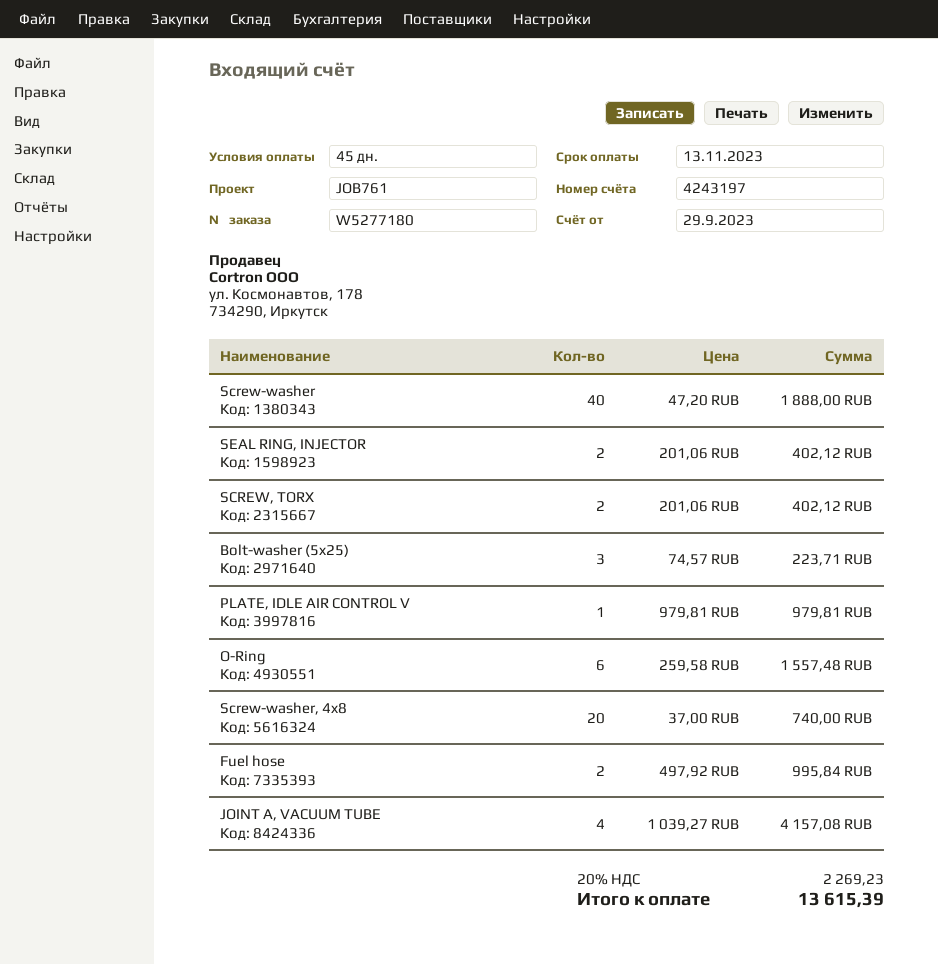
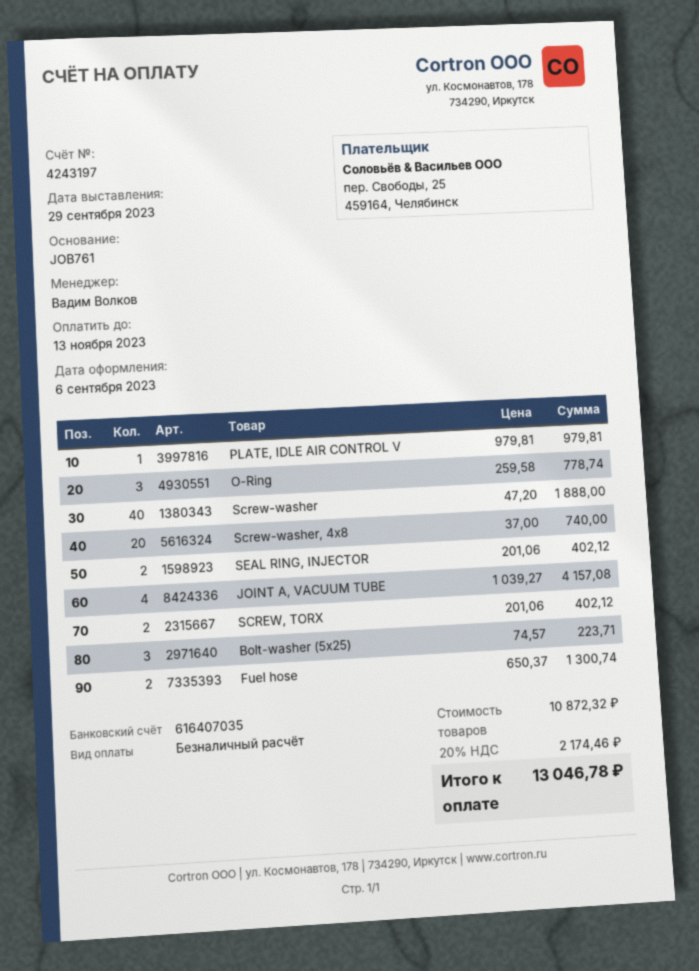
O-Ring: 6 x 259.58 = 1557.48 -> 3 x 259.58 = 778.74
Fuel hose: 2 x 497.92 = 995.84 -> 2 x 650.37 = 1300.74
tax: 20% = 2269.23 -> 20% = 2174.46
total: 13615.39 -> 13046.78

